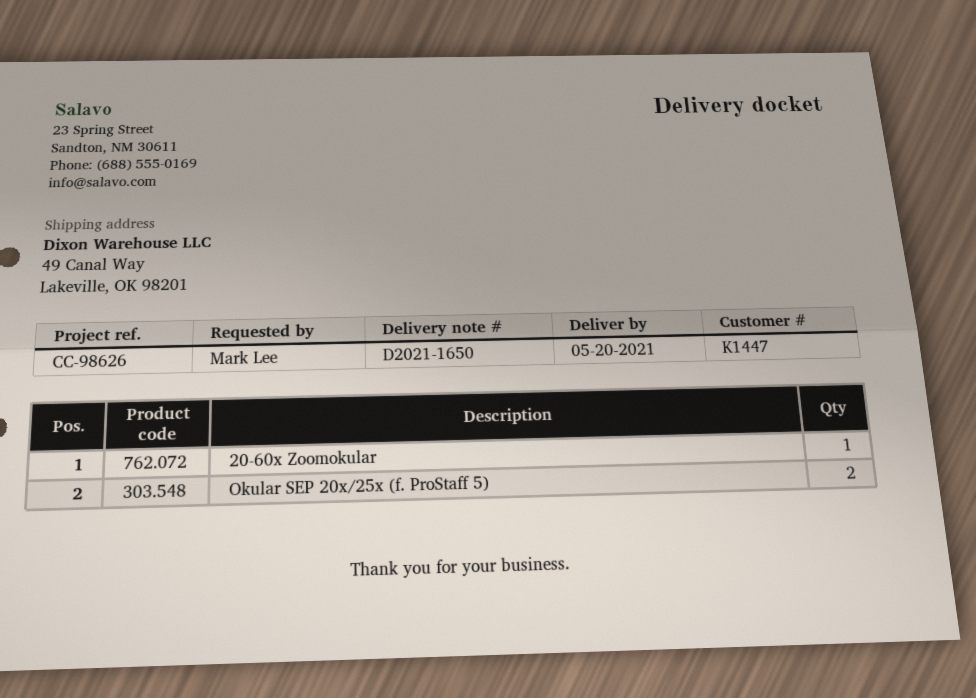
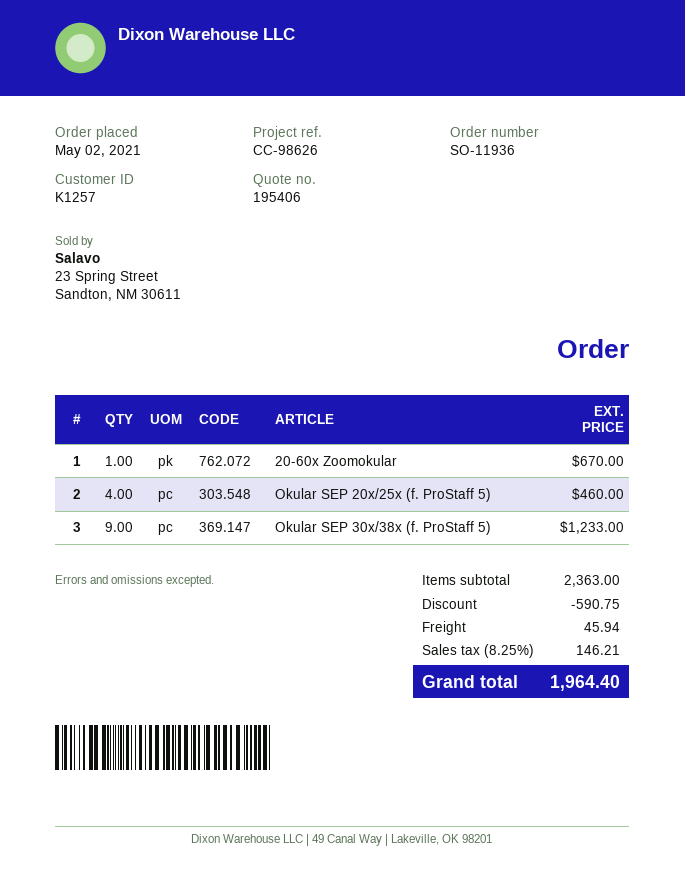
customer number: K1447 -> K1257
Okular SEP 20x/25x (f. ProStaff 5): 2 -> 4
Okular SEP 30x/38x (f. ProStaff 5): none -> 9

